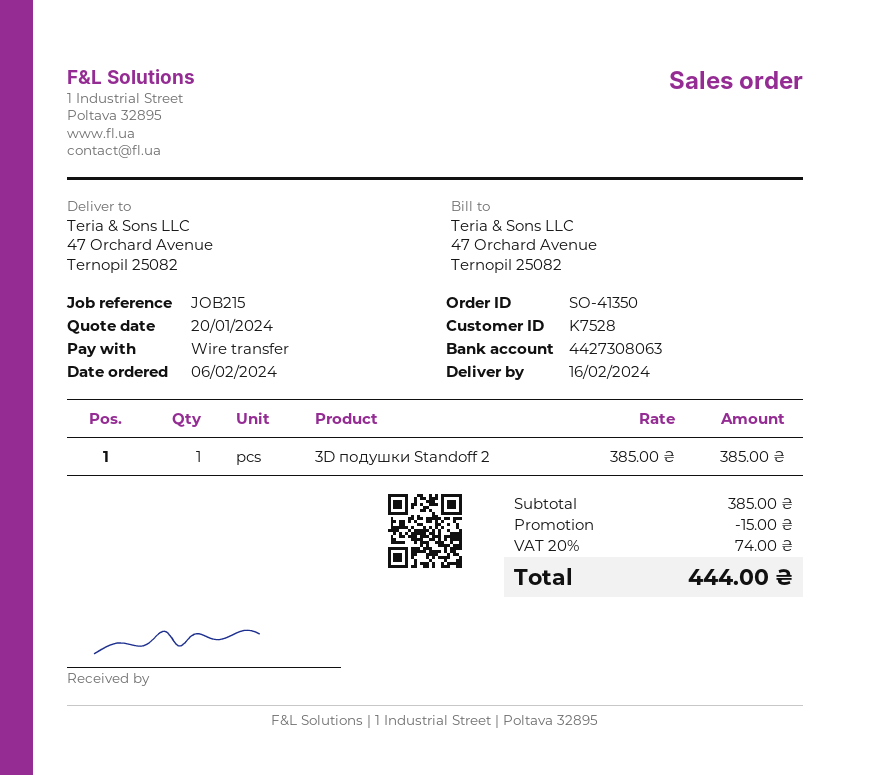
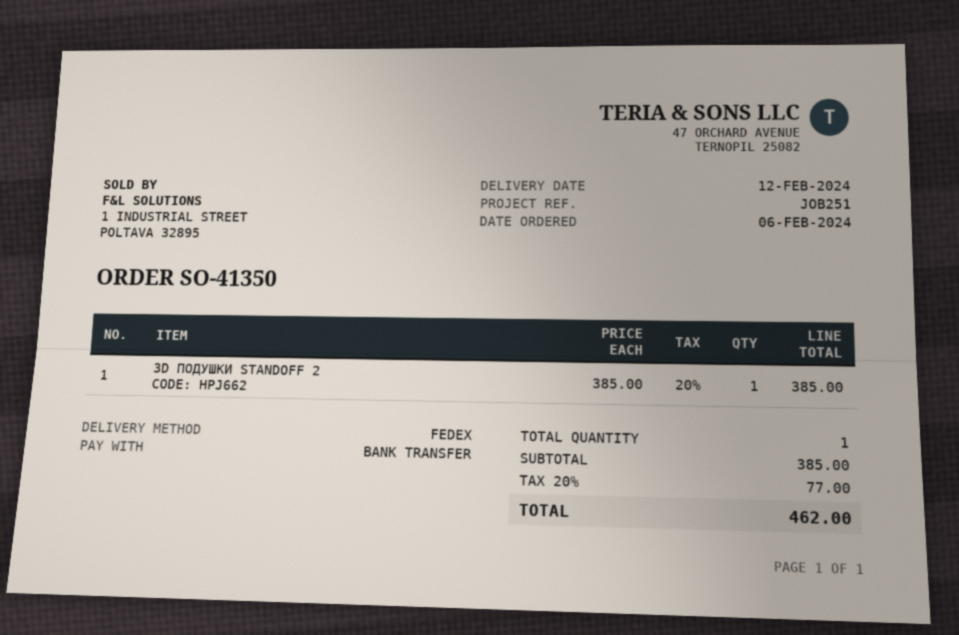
delivery date: 2024-02-16 -> 2024-02-12
reference: JOB215 -> JOB251
discount: 15.00 -> none
tax: 20% = 74.00 -> 20% = 77.00
total: 444.00 -> 462.00

